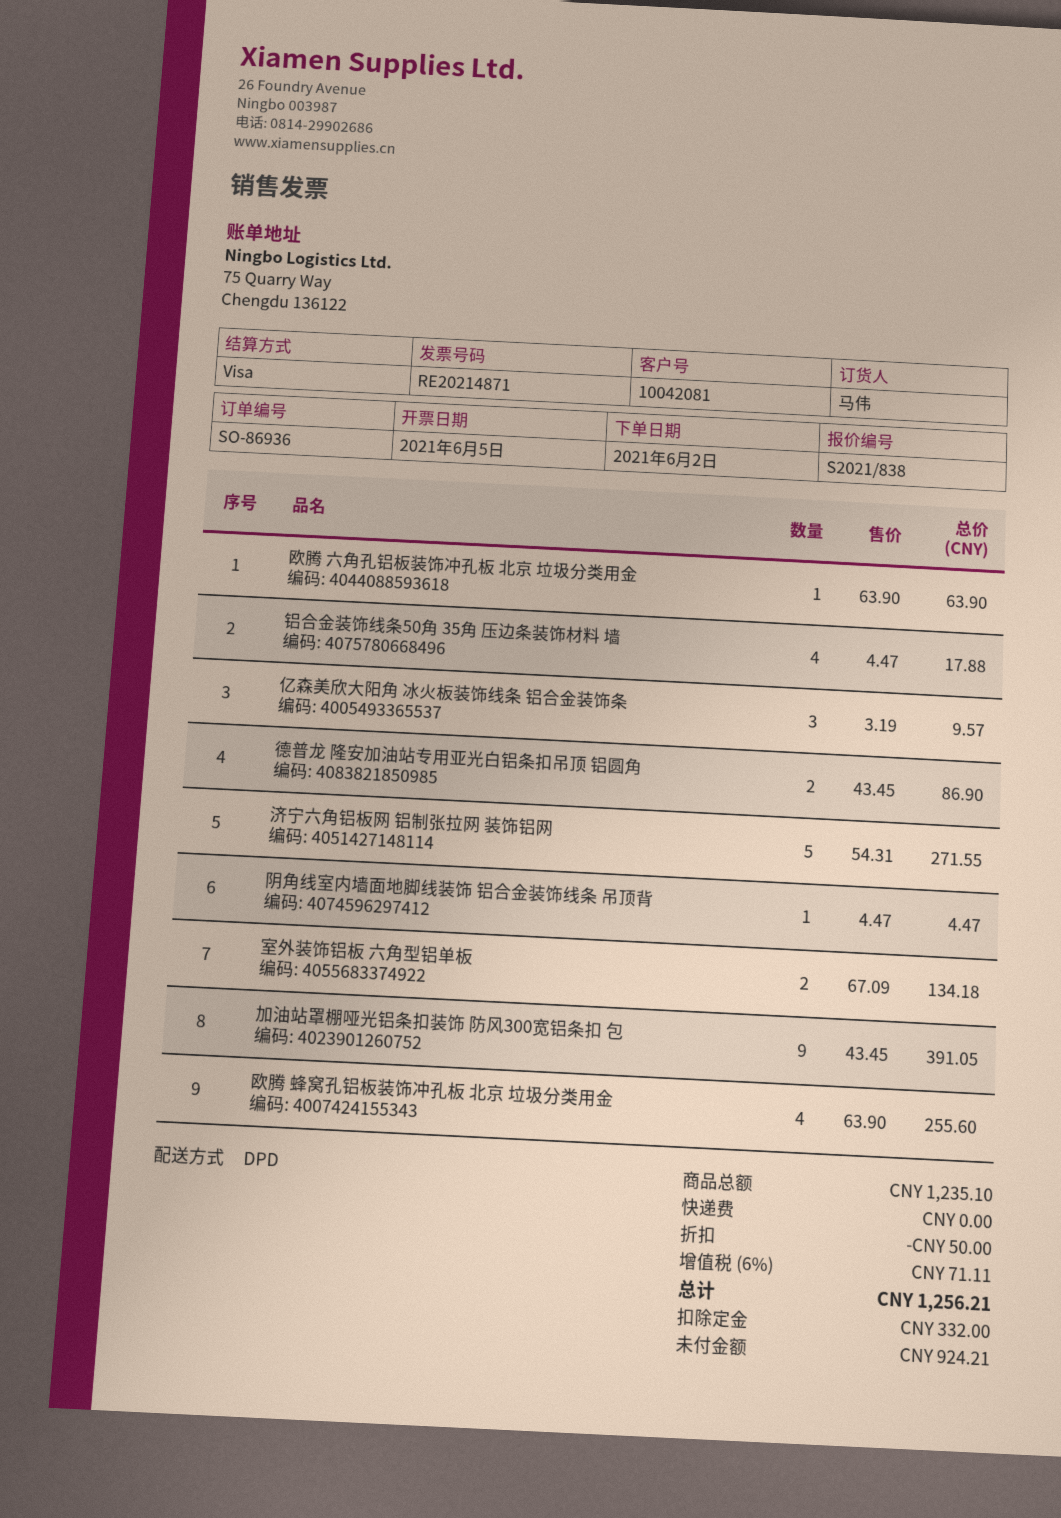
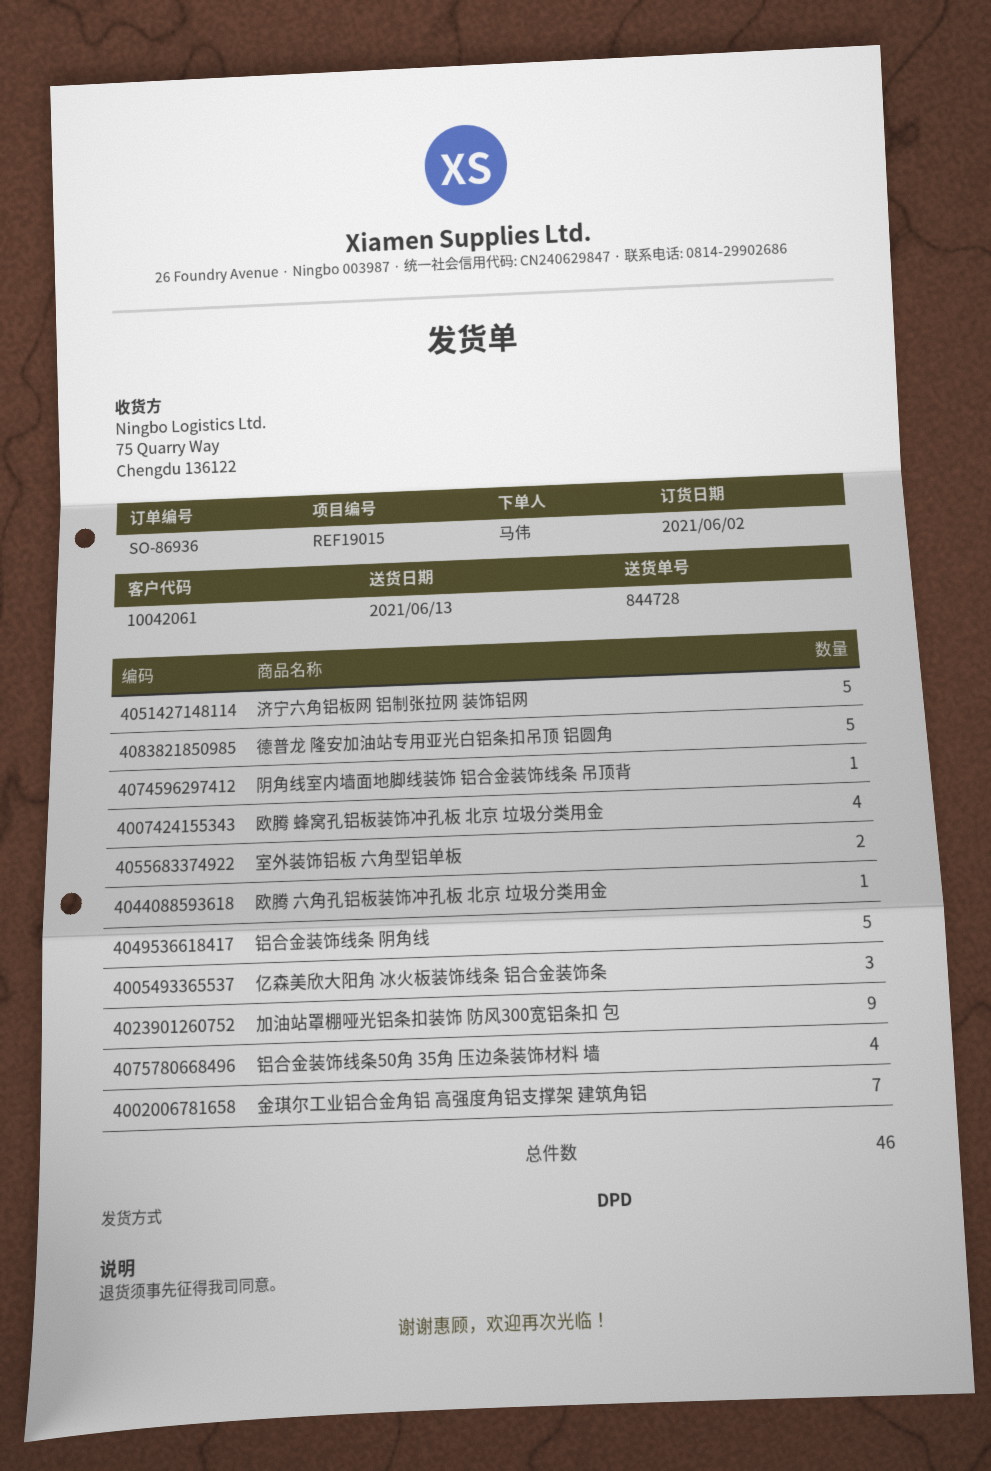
customer number: 10042081 -> 10042061
德普龙 隆安加油站专用亚光白铝条扣吊顶 铝圆角: 2 -> 5
铝合金装饰线条 阴角线: none -> 5
金琪尔工业铝合金角铝 高强度角铝支撑架 建筑角铝: none -> 7

